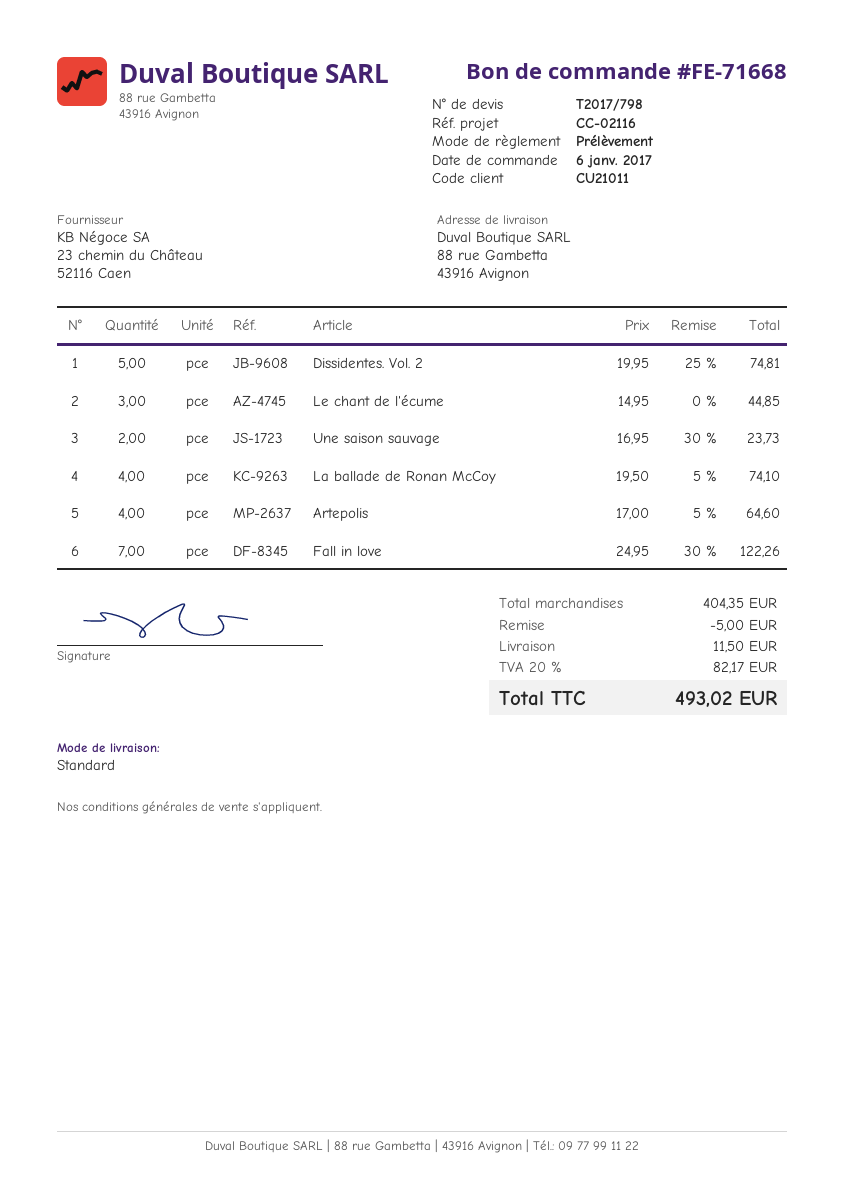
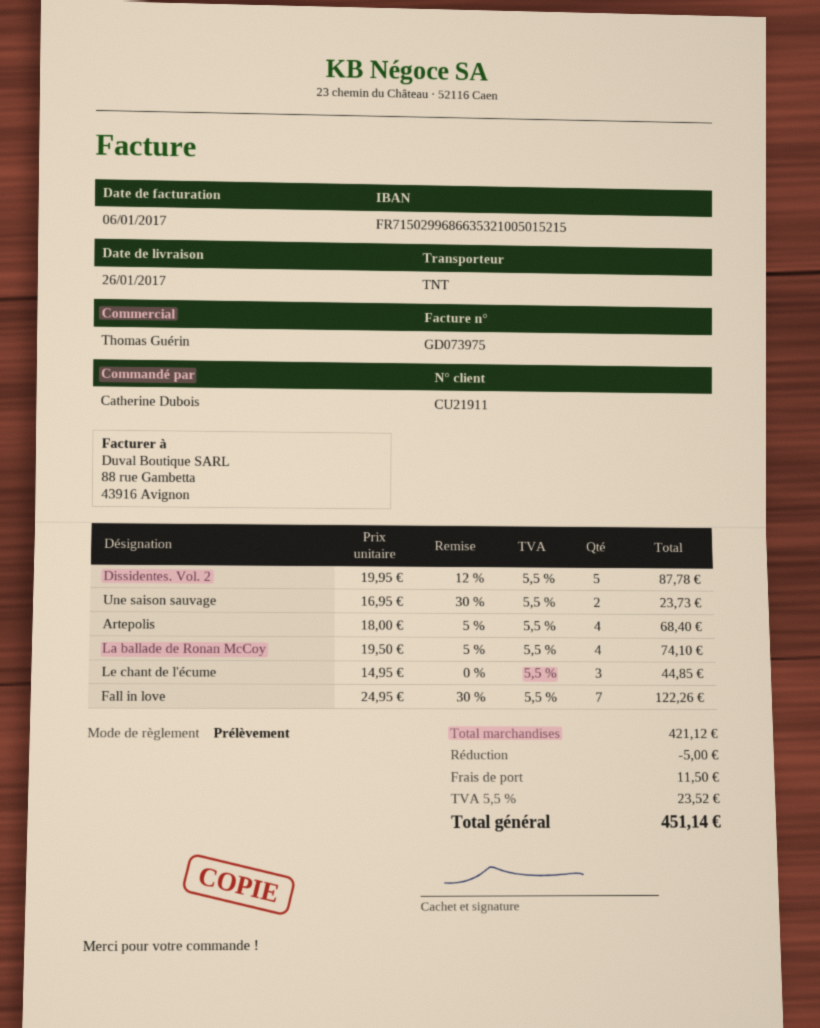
customer number: CU21011 -> CU21911
shipping method: standard -> TNT
Dissidentes. Vol. 2: 5 x 19.95 - 25% = 74.81 -> 5 x 19.95 - 12% = 87.78
Artepolis: 4 x 17.00 - 5% = 64.60 -> 4 x 18.00 - 5% = 68.40
subtotal: 404.35 -> 421.12
tax: 20% = 82.17 -> 5.5% = 23.52
total: 493.02 -> 451.14

